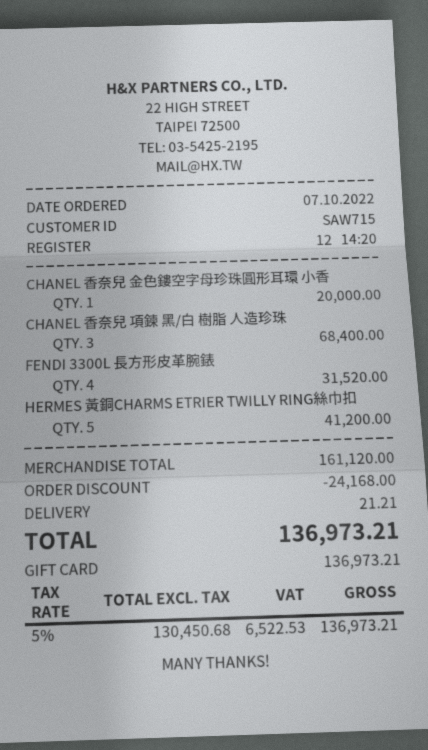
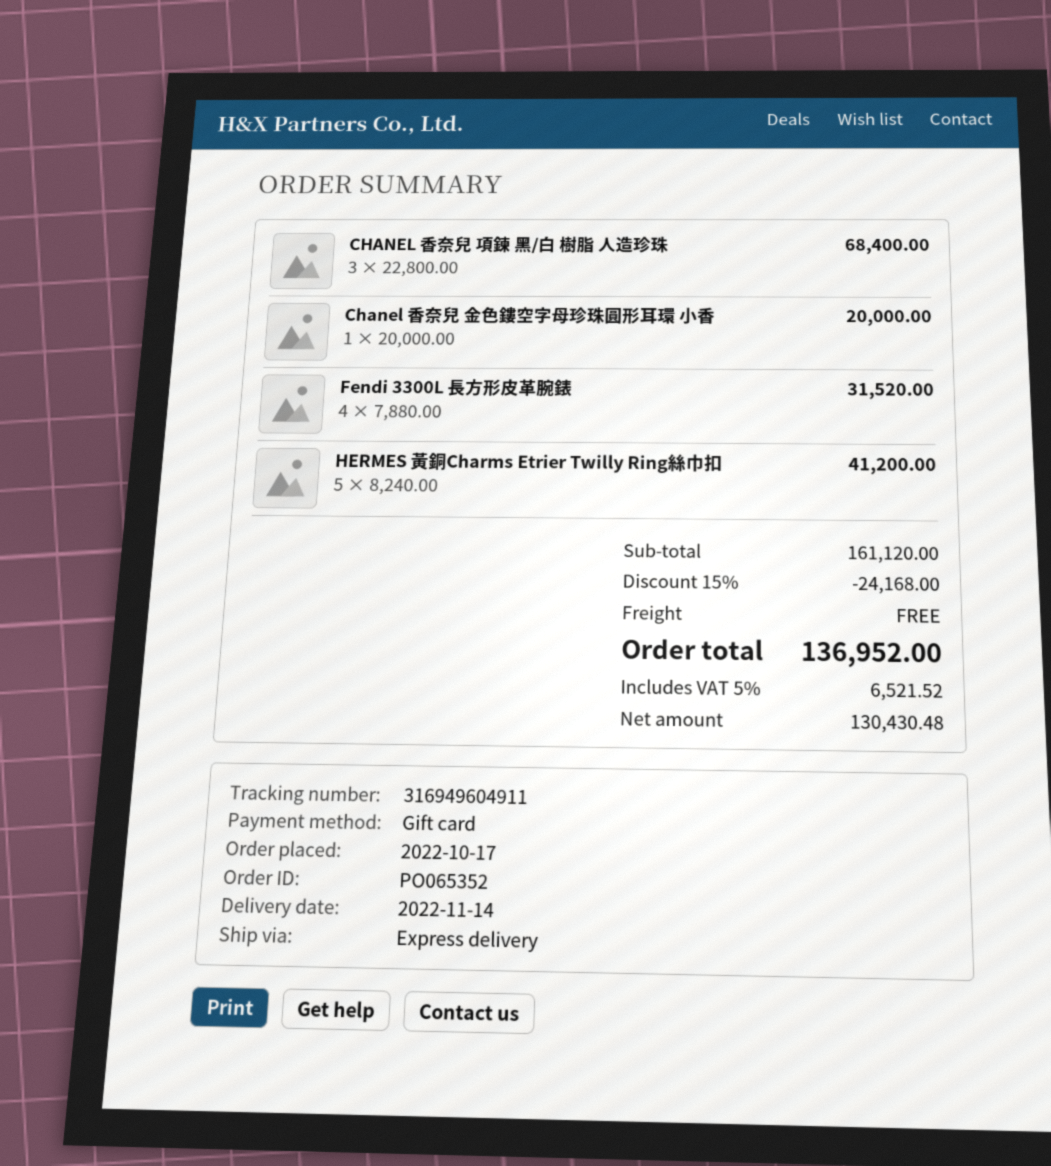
order date: 2022-10-07 -> 2022-10-17
shipping: 21.21 -> 0.00
net: 130450.68 -> 130430.48
tax: 5% = 6522.53 -> 5% = 6521.52
total: 136973.21 -> 136952.00

